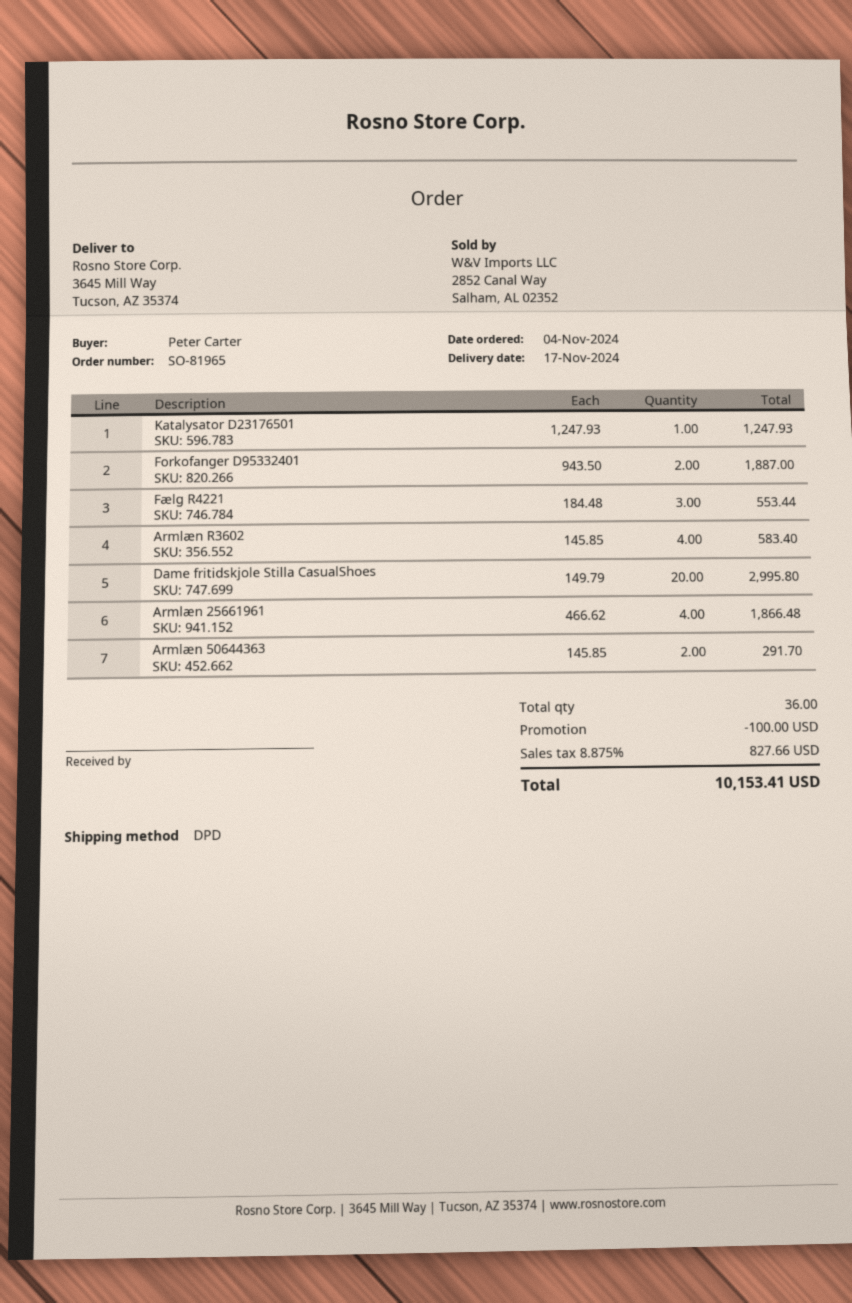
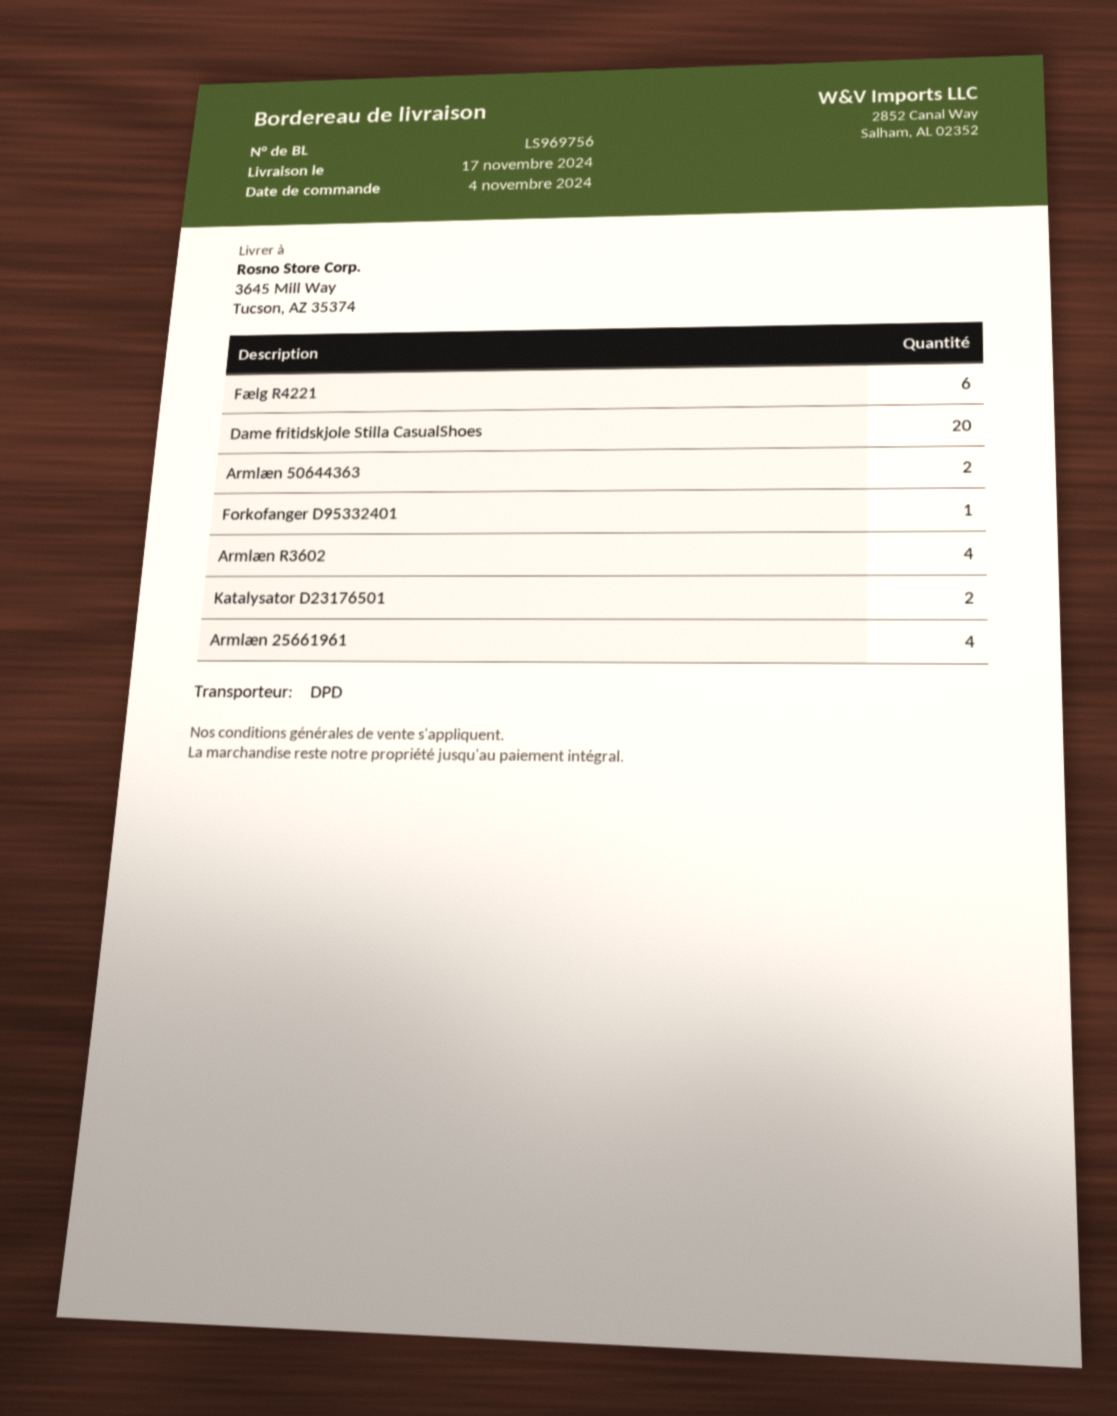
Katalysator D23176501: 1 -> 2
Forkofanger D95332401: 2 -> 1
Fælg R4221: 3 -> 6

